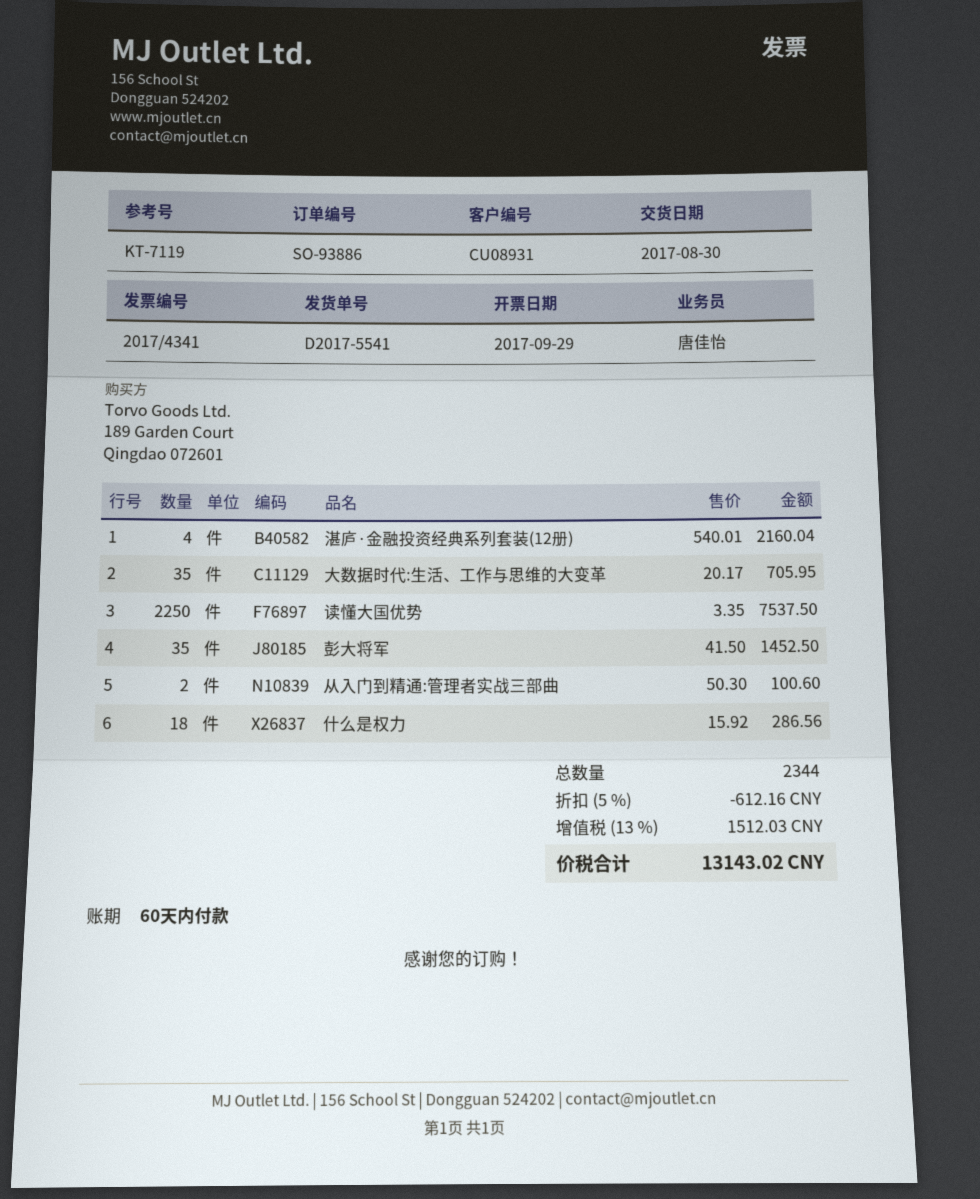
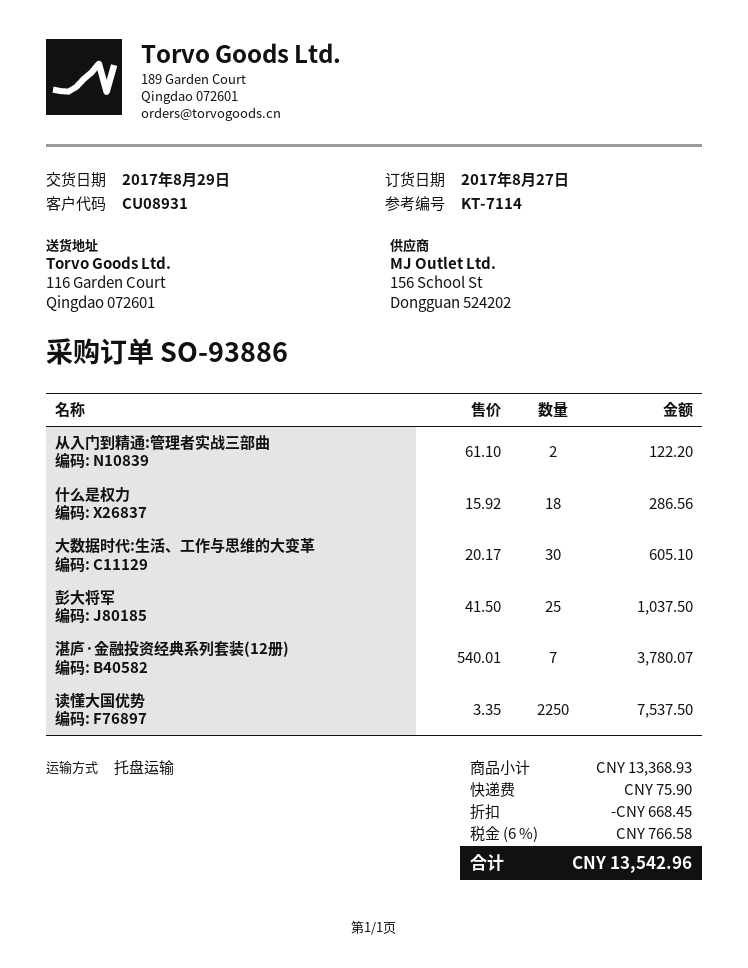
delivery date: 2017-08-30 -> 2017-08-29
reference: KT-7119 -> KT-7114
湛庐·金融投资经典系列套装(12册): 4 x 540.01 = 2160.04 -> 7 x 540.01 = 3780.07
大数据时代:生活、工作与思维的大变革: 35 x 20.17 = 705.95 -> 30 x 20.17 = 605.10
彭大将军: 35 x 41.50 = 1452.50 -> 25 x 41.50 = 1037.50
从入门到精通:管理者实战三部曲: 2 x 50.30 = 100.60 -> 2 x 61.10 = 122.20
discount: 612.16 -> 668.45
shipping: none -> 75.90
tax: 13% = 1512.03 -> 6% = 766.58
total: 13143.02 -> 13542.96

